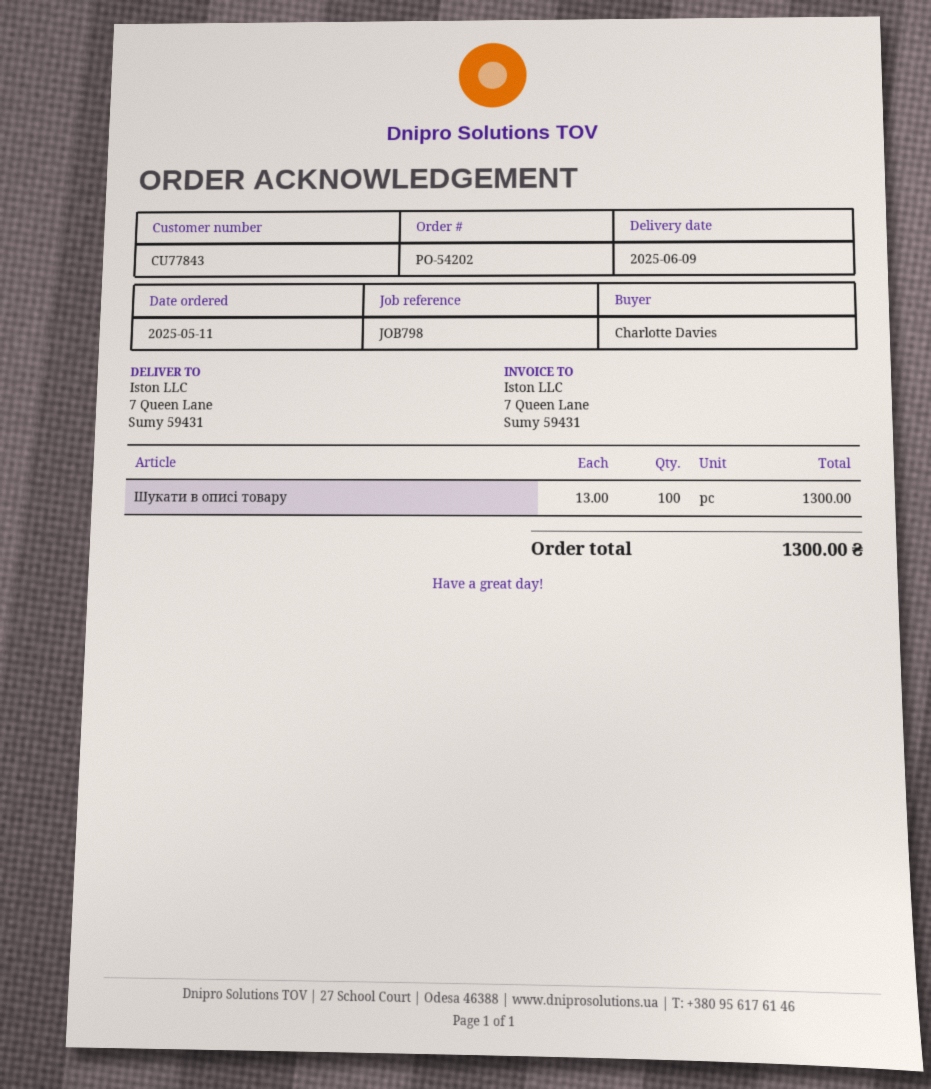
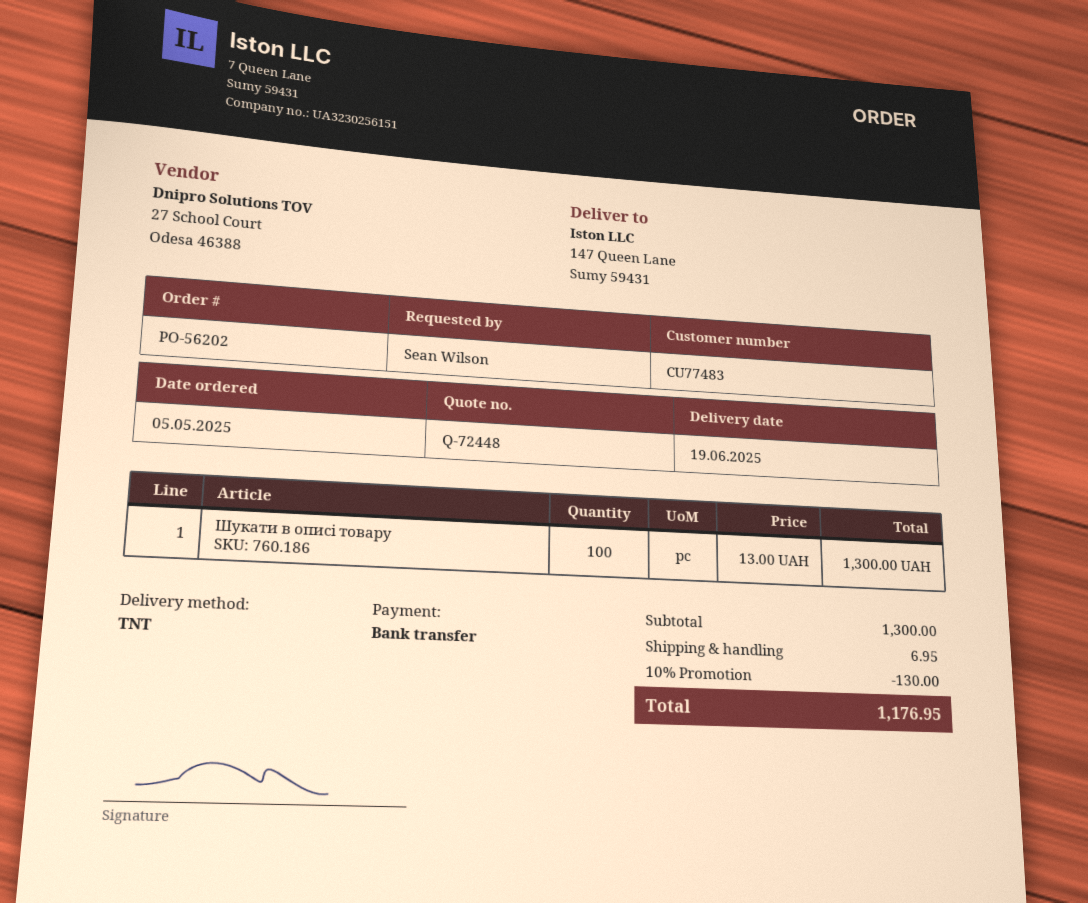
order number: PO-54202 -> PO-56202
order date: 2025-05-11 -> 2025-05-05
delivery date: 2025-06-09 -> 2025-06-19
customer number: CU77843 -> CU77483
ordered by: Charlotte Davies -> Sean Wilson
ship to: 7 Queen Lane, Sumy 59431 -> 147 Queen Lane, Sumy 59431
discount: none -> 10% = 130.00
shipping: none -> 6.95
total: 1300.00 -> 1176.95

